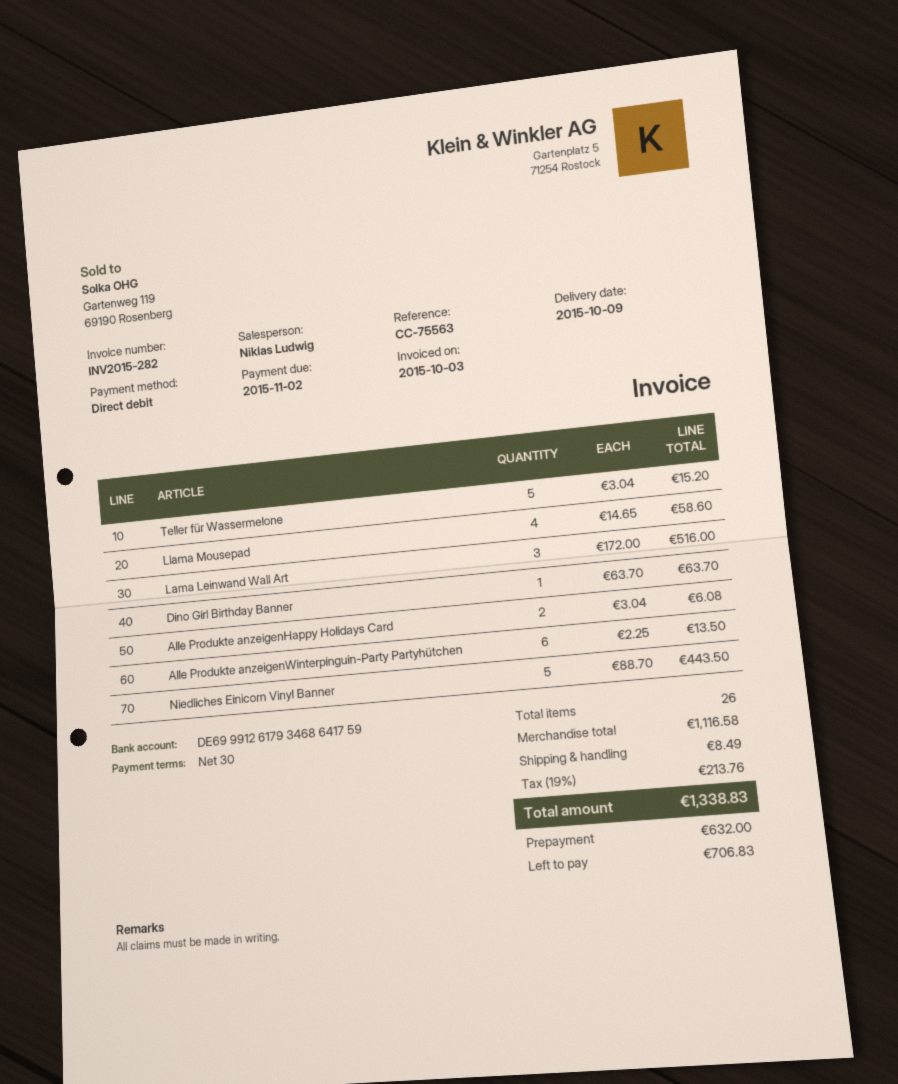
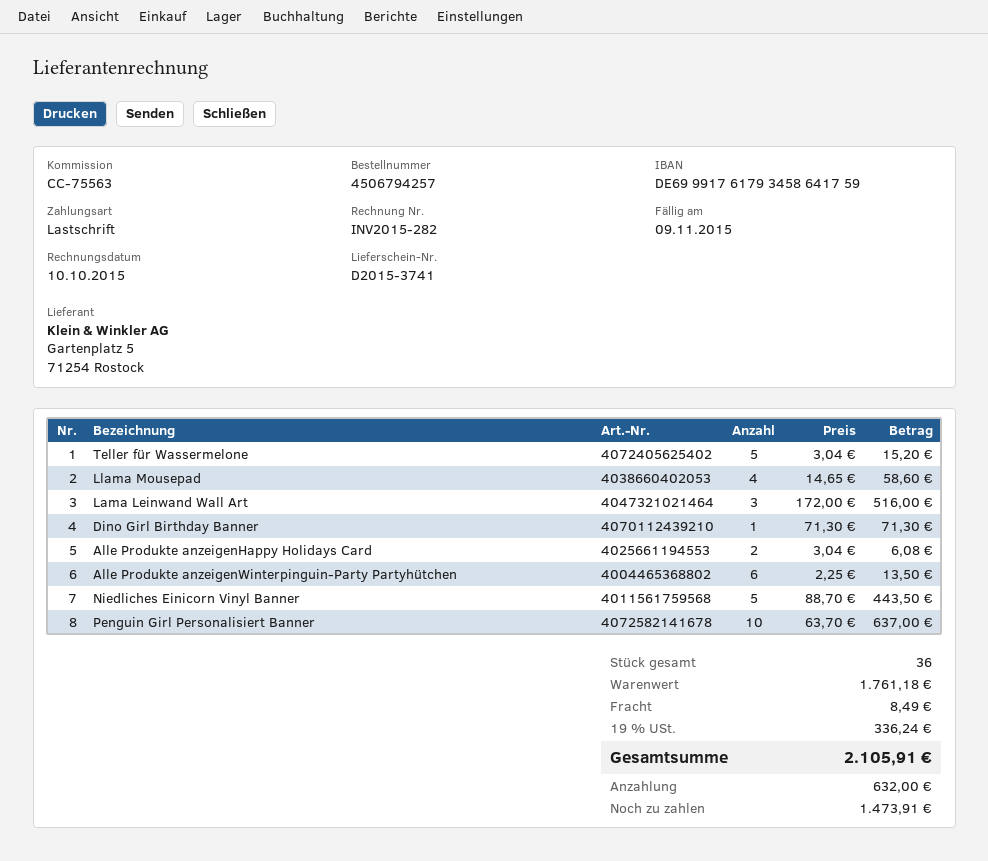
invoice date: 2015-10-03 -> 2015-10-10
due date: 2015-11-02 -> 2015-11-09
bank account: DE69991261793468641759 -> DE69991761793458641759
Dino Girl Birthday Banner: 1 x 63.70 = 63.70 -> 1 x 71.30 = 71.30
Penguin Girl Personalisiert Banner: none -> 10 x 63.70 = 637.00
total quantity: 26 -> 36
subtotal: 1116.58 -> 1761.18
tax: 19% = 213.76 -> 19% = 336.24
total: 1338.83 -> 2105.91
balance: 706.83 -> 1473.91

